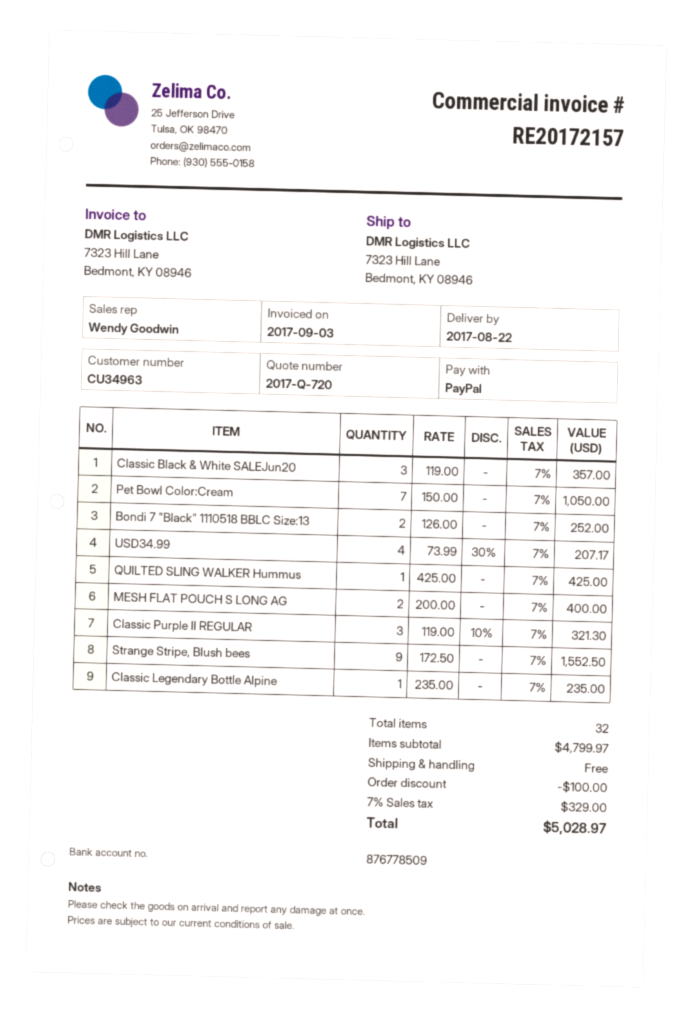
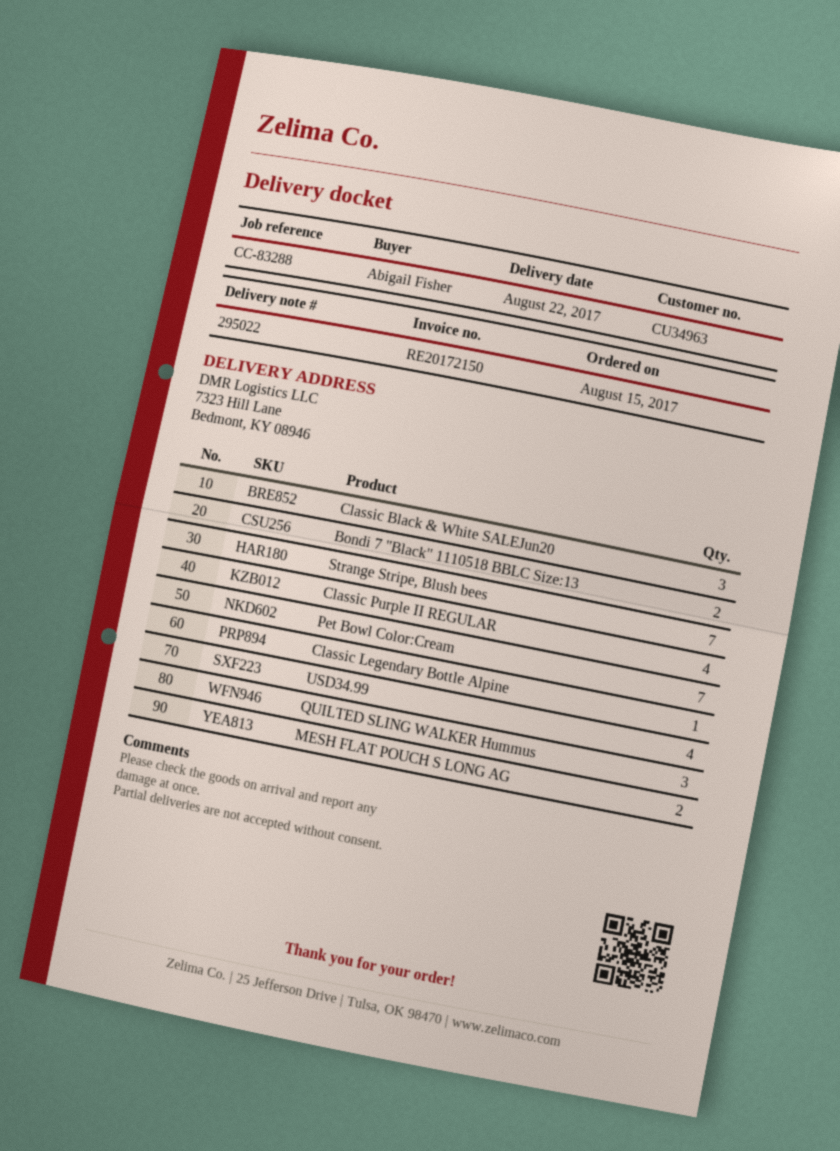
invoice number: RE20172157 -> RE20172150
QUILTED SLING WALKER Hummus: 1 -> 3
Classic Purple II REGULAR: 3 -> 4
Strange Stripe, Blush bees: 9 -> 7

